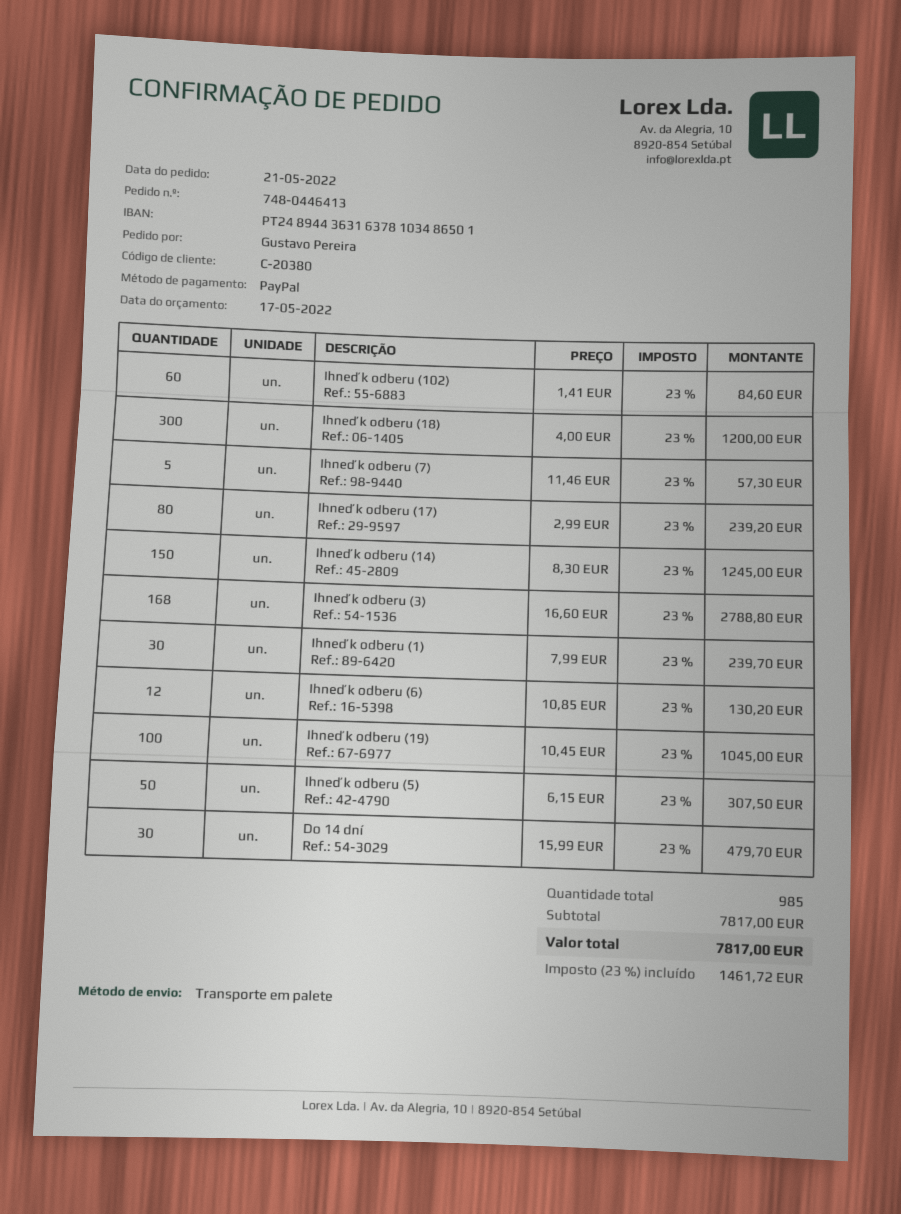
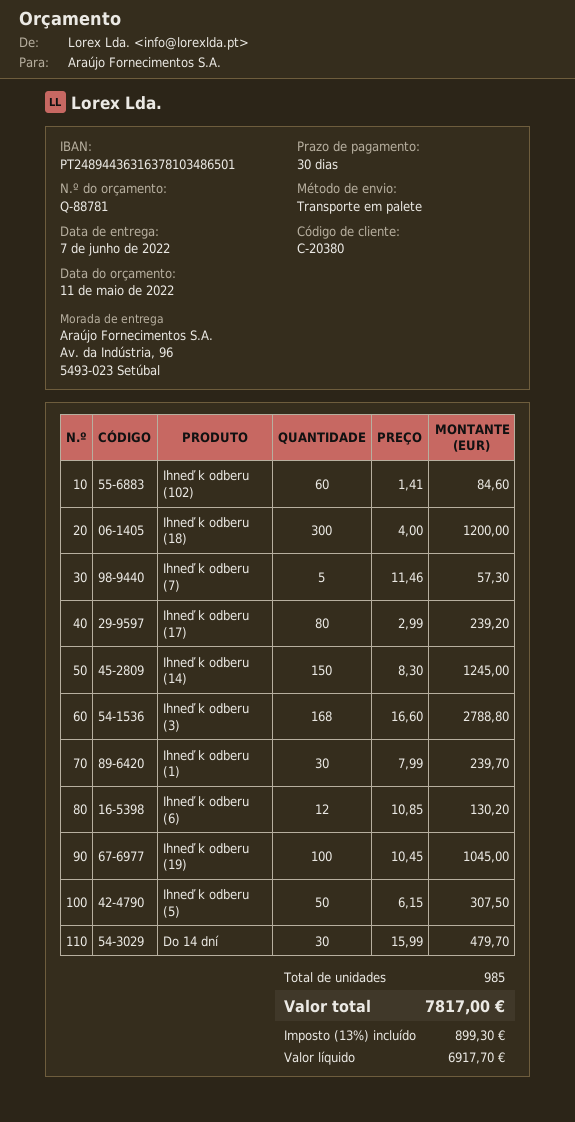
quote date: 2022-05-17 -> 2022-05-11
tax: 23% = 1461.72 -> 13% = 899.30

